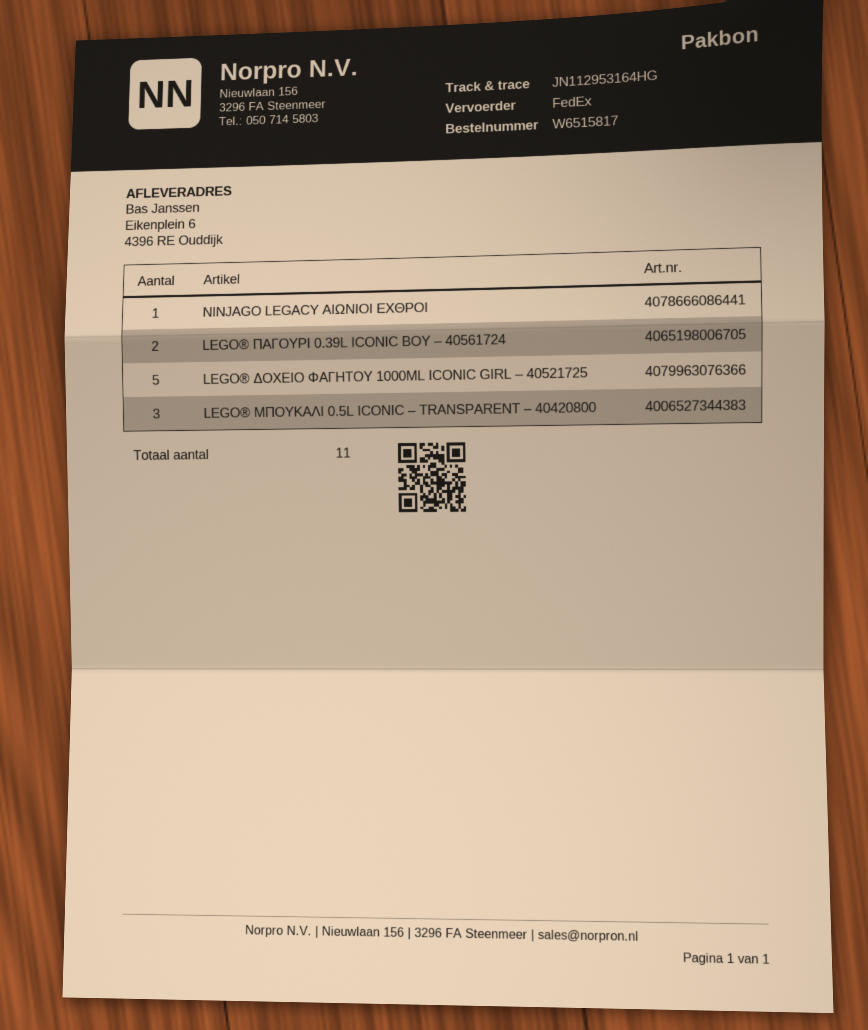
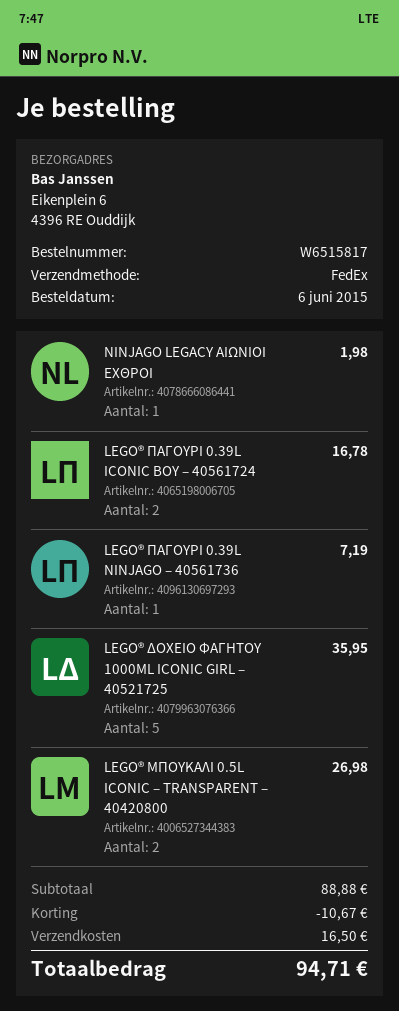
LEGO® ΜΠΟΥΚΑΛΙ 0.5L ICONIC – TRANSPARENT – 40420800: 3 -> 2
LEGO® ΠΑΓΟΥΡΙ 0.39L NINJAGO – 40561736: none -> 1

